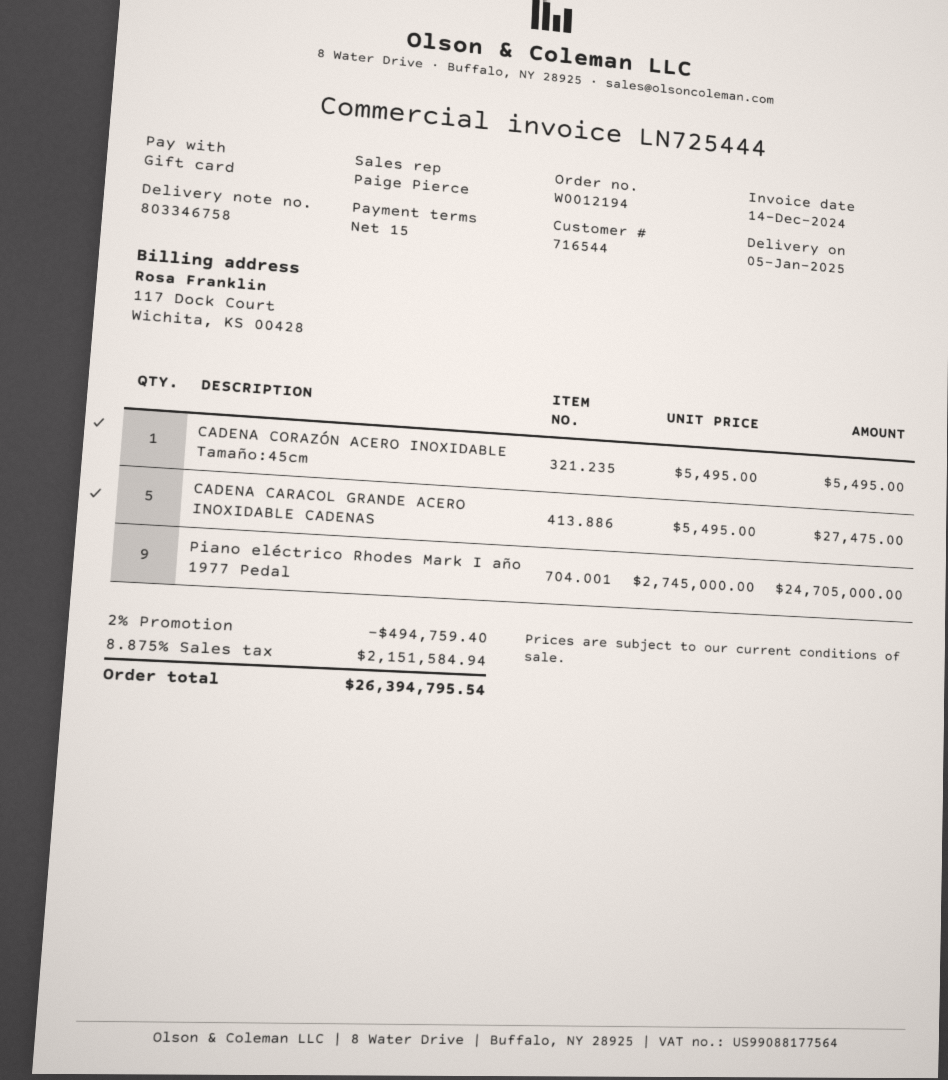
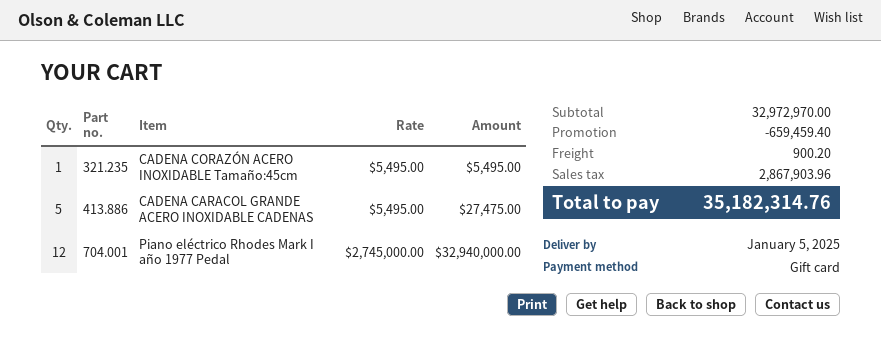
Piano eléctrico Rhodes Mark I año 1977 Pedal: 9 x 2745000.00 = 24705000.00 -> 12 x 2745000.00 = 32940000.00
discount: 494759.40 -> 659459.40
shipping: none -> 900.20
tax: 2151584.94 -> 2867903.96
total: 26394795.54 -> 35182314.76

